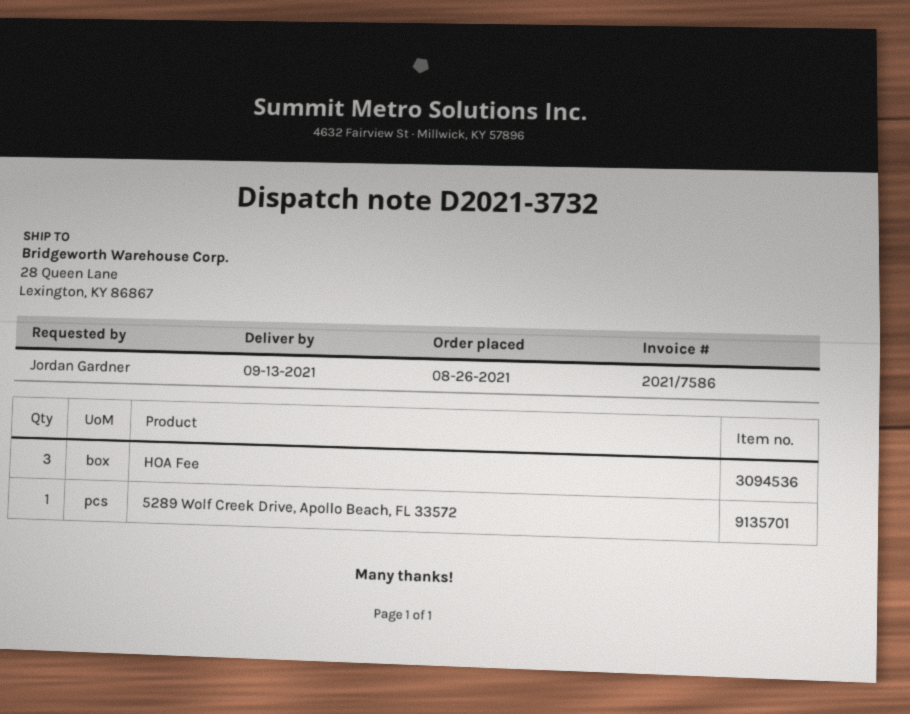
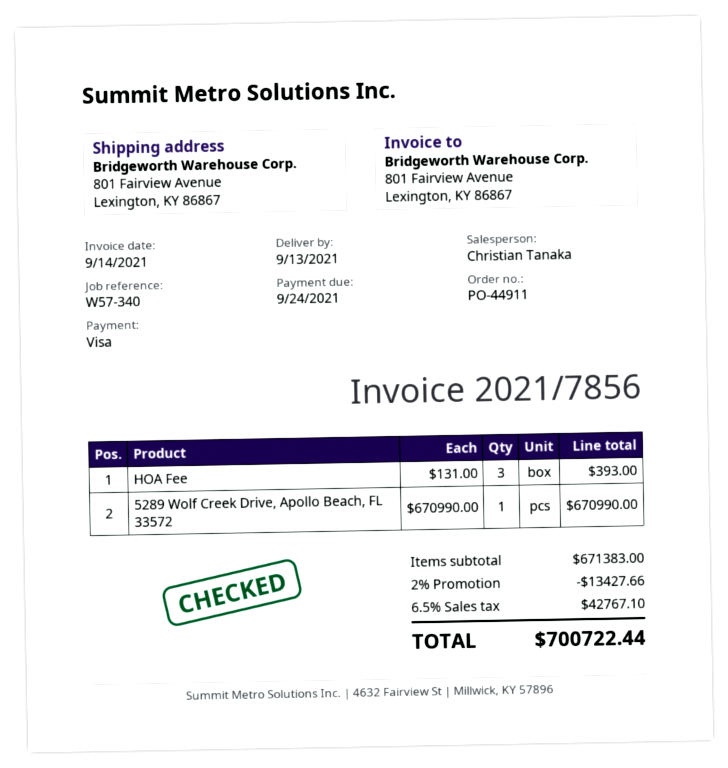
invoice number: 2021/7586 -> 2021/7856
ship to: 28 Queen Lane, Lexington, KY 86867 -> 801 Fairview Avenue, Lexington, KY 86867

